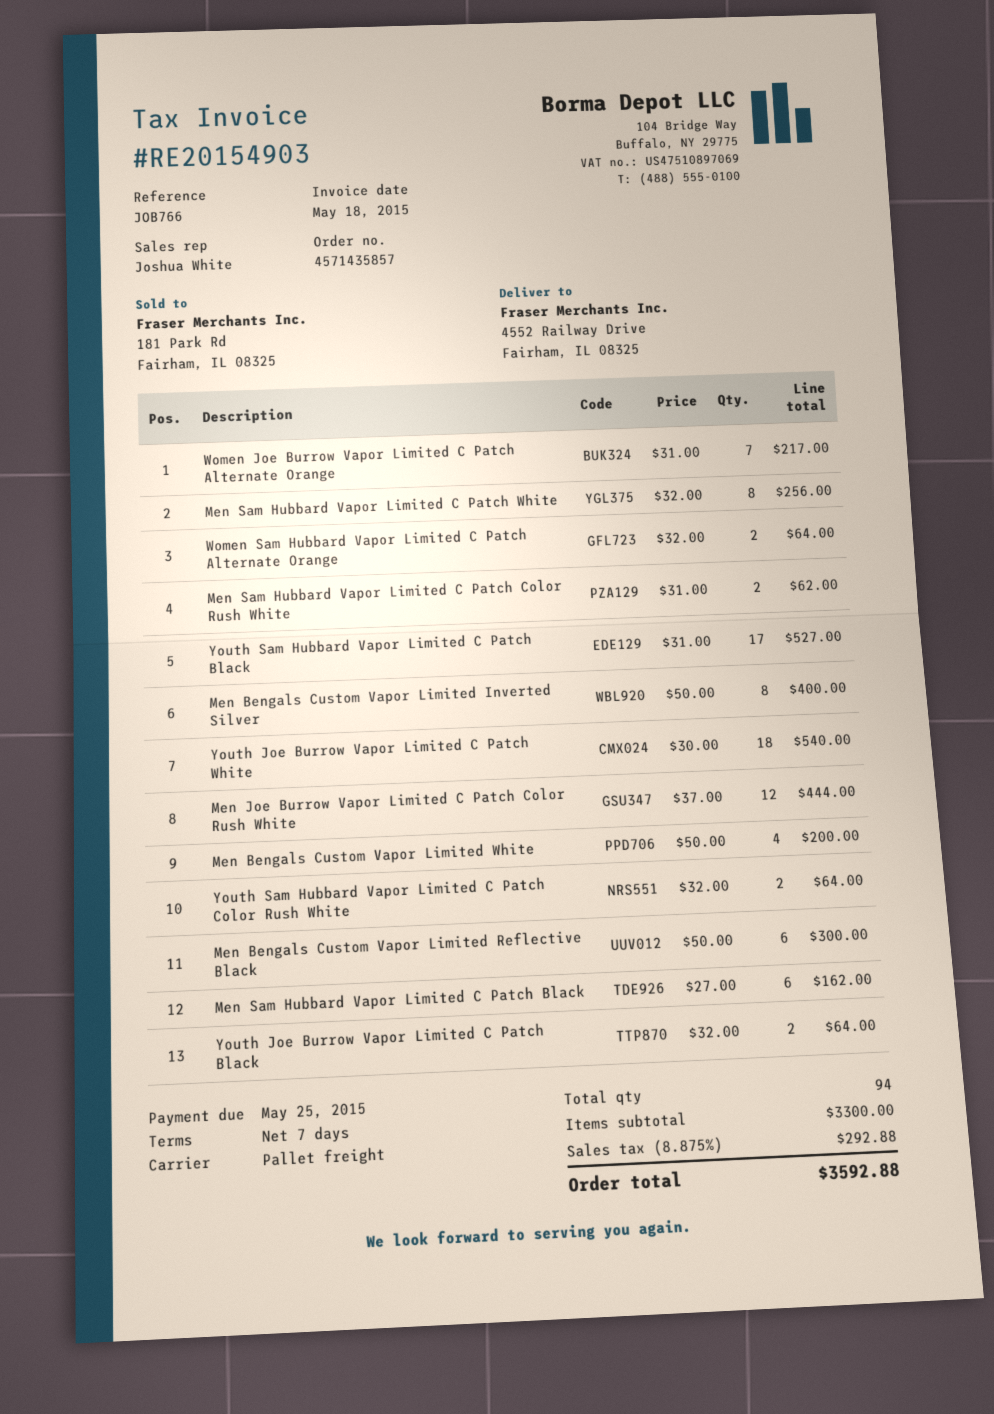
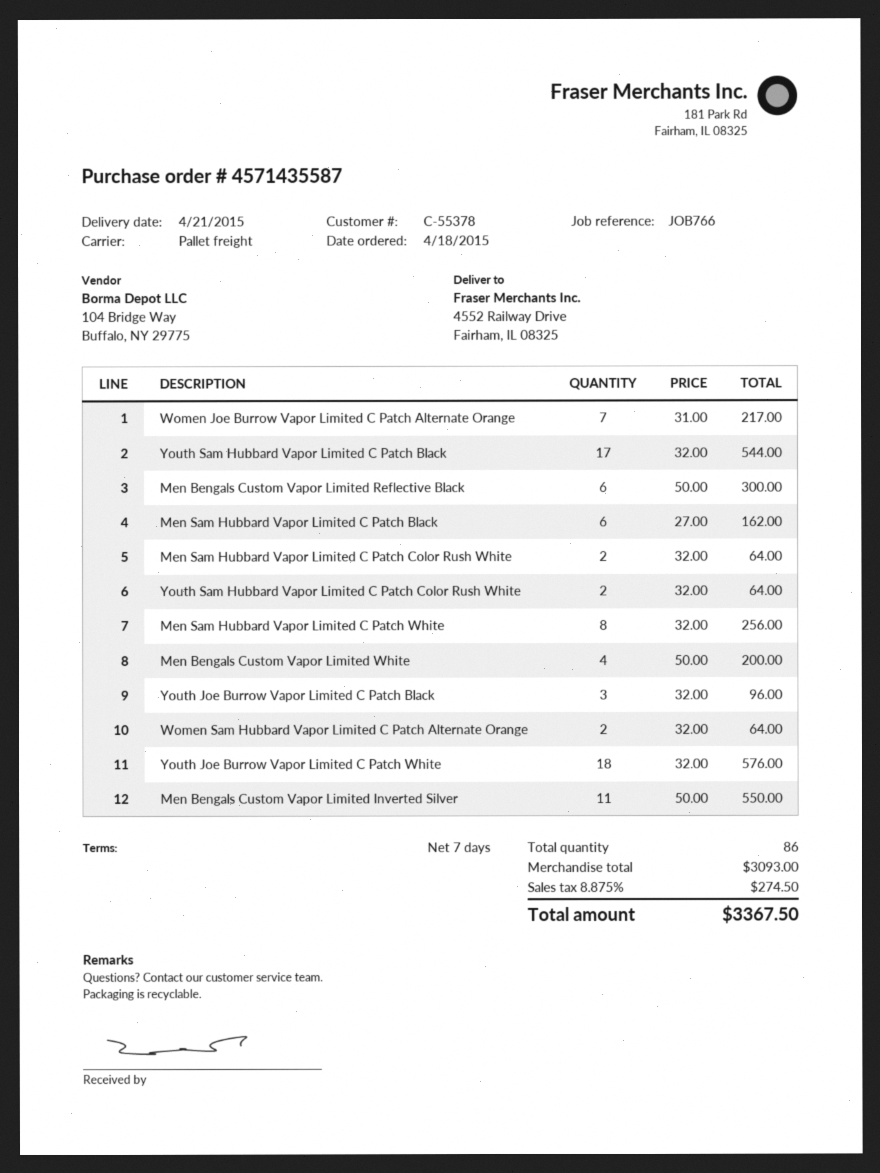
order number: 4571435857 -> 4571435587
Men Sam Hubbard Vapor Limited C Patch Color Rush White: 2 x 31.00 = 62.00 -> 2 x 32.00 = 64.00
Youth Sam Hubbard Vapor Limited C Patch Black: 17 x 31.00 = 527.00 -> 17 x 32.00 = 544.00
Men Bengals Custom Vapor Limited Inverted Silver: 8 x 50.00 = 400.00 -> 11 x 50.00 = 550.00
Youth Joe Burrow Vapor Limited C Patch White: 18 x 30.00 = 540.00 -> 18 x 32.00 = 576.00
Men Joe Burrow Vapor Limited C Patch Color Rush White: 12 x 37.00 = 444.00 -> none
Youth Joe Burrow Vapor Limited C Patch Black: 2 x 32.00 = 64.00 -> 3 x 32.00 = 96.00
total quantity: 94 -> 86
subtotal: 3300.00 -> 3093.00
tax: 8.875% = 292.88 -> 8.875% = 274.50
total: 3592.88 -> 3367.50

